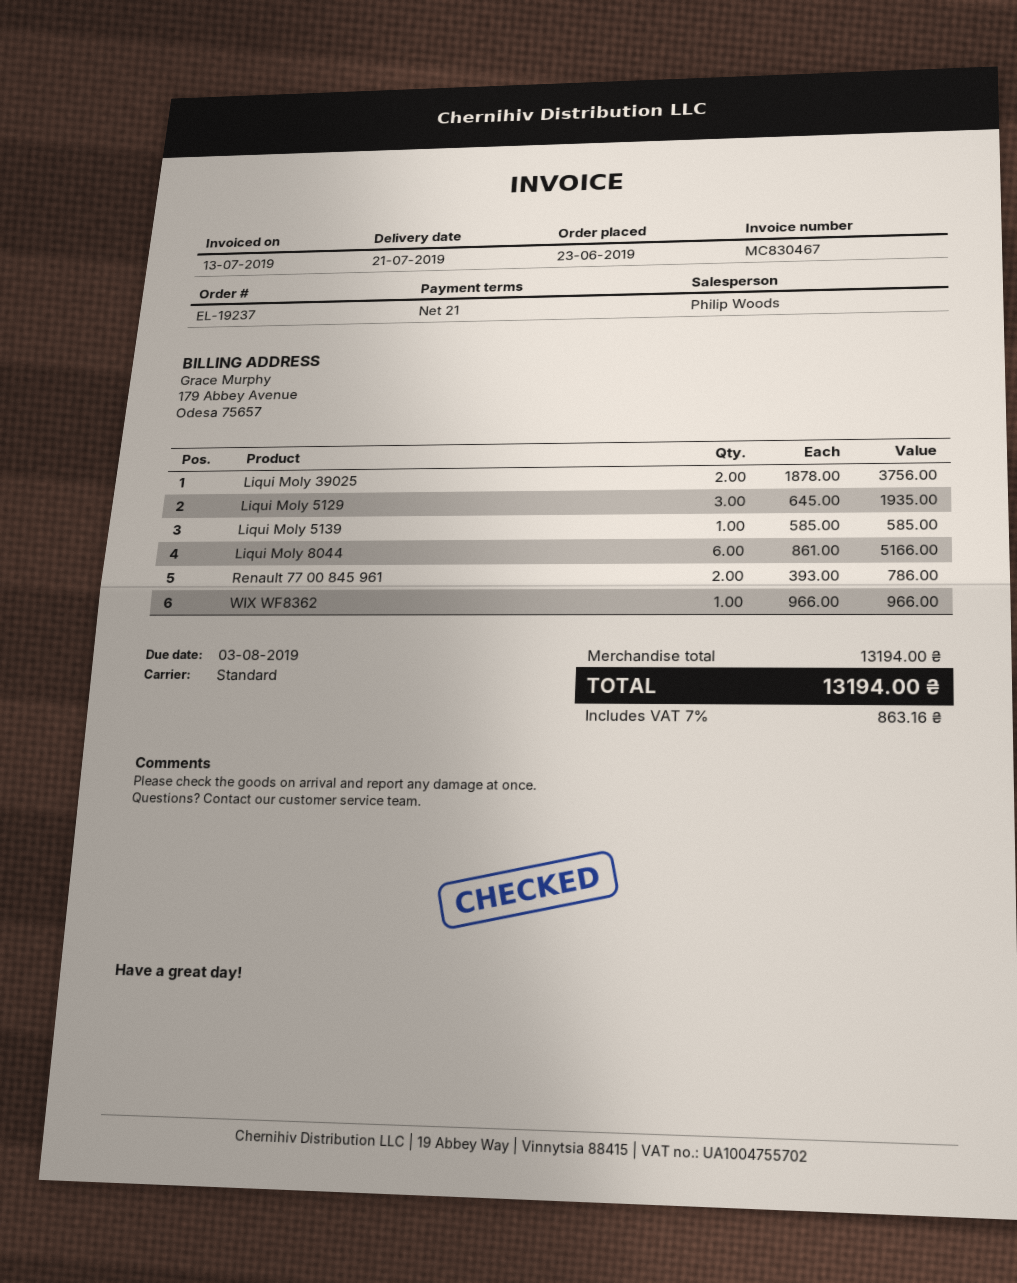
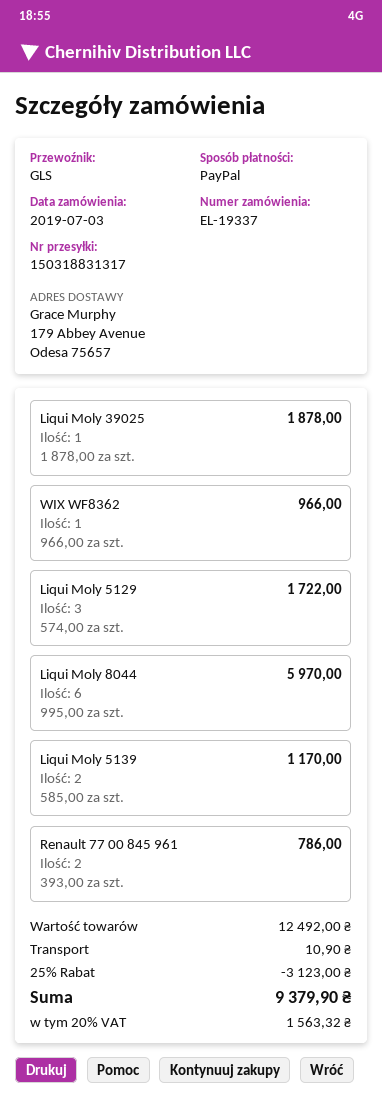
order number: EL-19237 -> EL-19337
order date: 2019-06-23 -> 2019-07-03
shipping method: standard -> GLS
Liqui Moly 39025: 2 x 1878.00 = 3756.00 -> 1 x 1878.00 = 1878.00
Liqui Moly 5129: 3 x 645.00 = 1935.00 -> 3 x 574.00 = 1722.00
Liqui Moly 5139: 1 x 585.00 = 585.00 -> 2 x 585.00 = 1170.00
Liqui Moly 8044: 6 x 861.00 = 5166.00 -> 6 x 995.00 = 5970.00
subtotal: 13194.00 -> 12492.00
discount: none -> 25% = 3123.00
shipping: none -> 10.90
tax: 7% = 863.16 -> 20% = 1563.32
total: 13194.00 -> 9379.90

